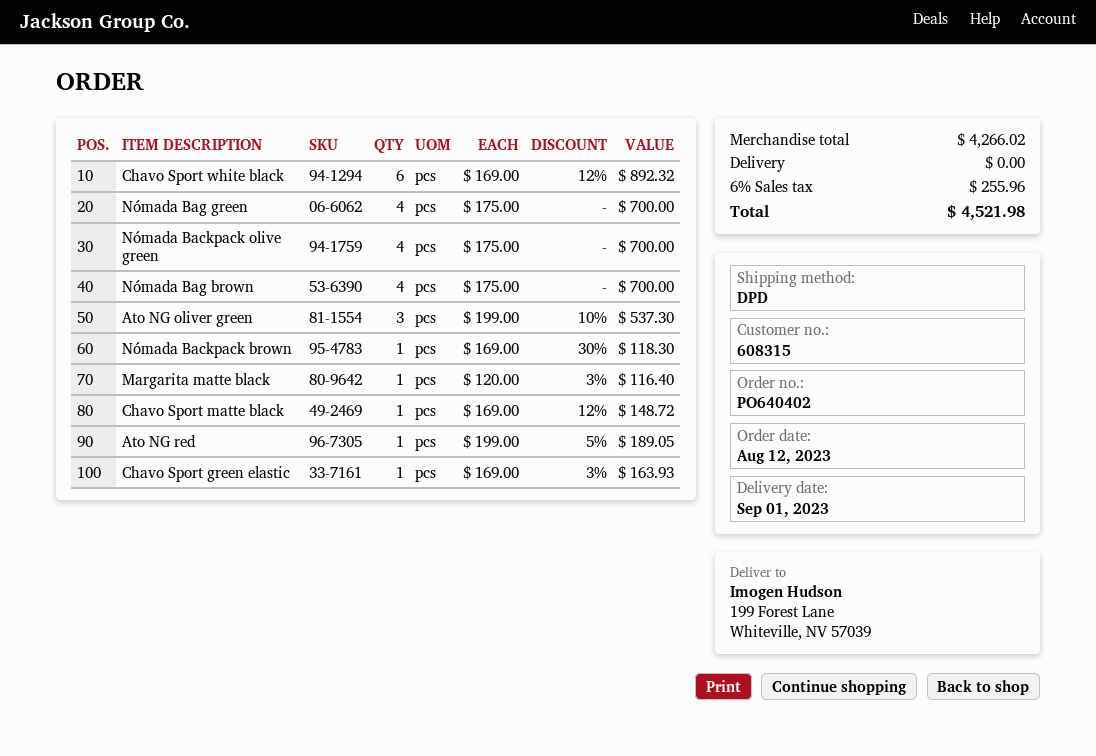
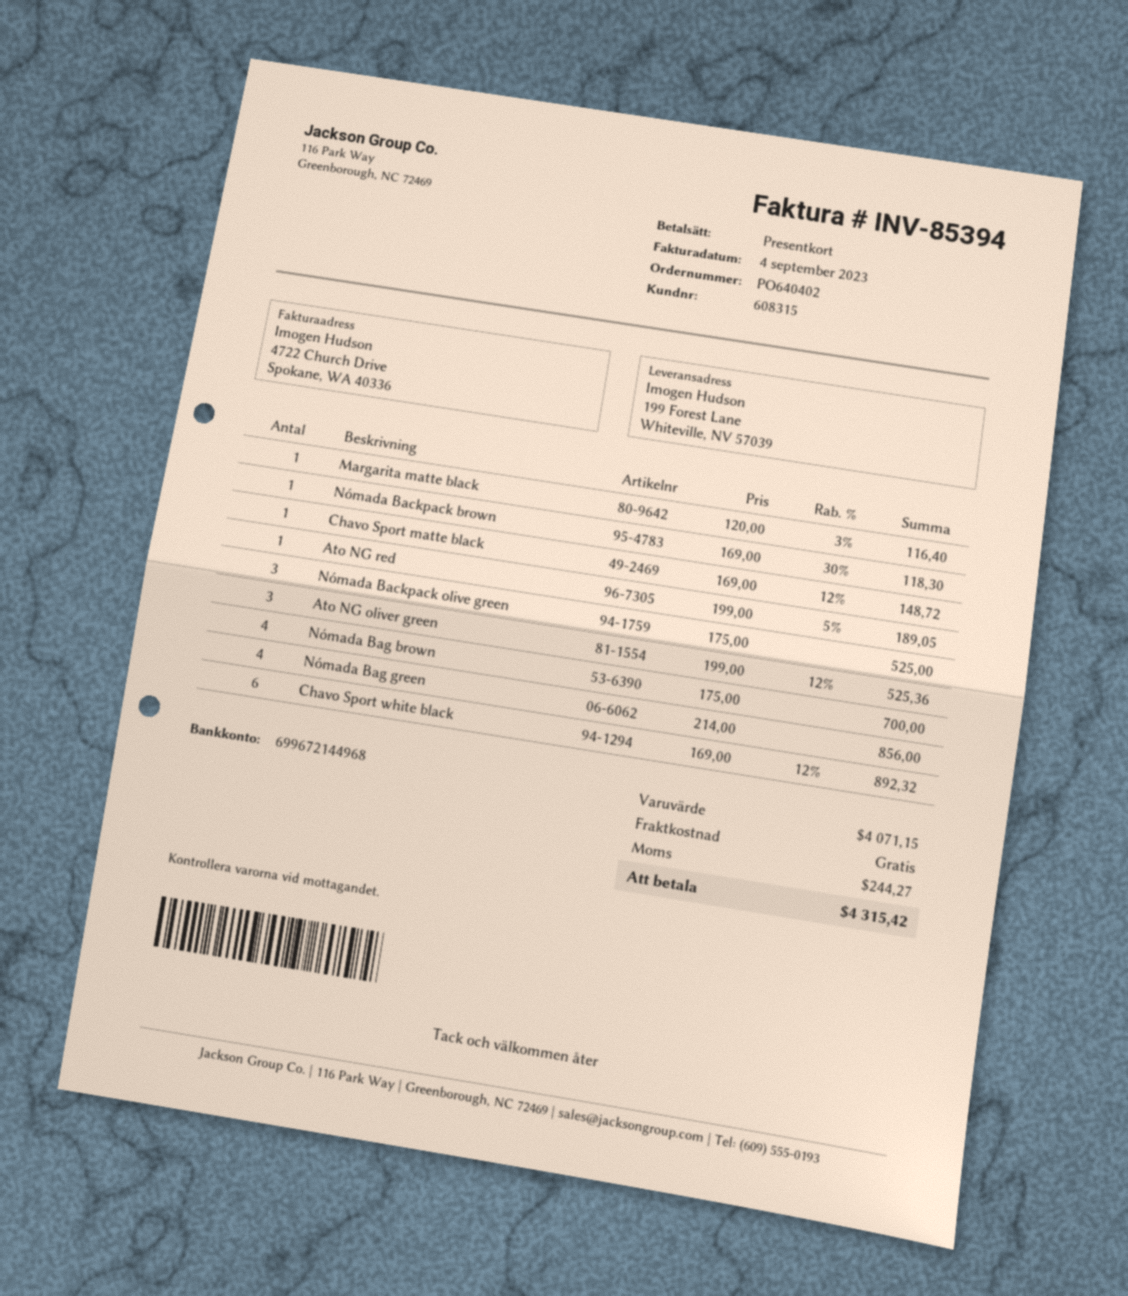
Nómada Bag green: 4 x 175.00 = 700.00 -> 4 x 214.00 = 856.00
Nómada Backpack olive green: 4 x 175.00 = 700.00 -> 3 x 175.00 = 525.00
Ato NG oliver green: 3 x 199.00 - 10% = 537.30 -> 3 x 199.00 - 12% = 525.36
Chavo Sport green elastic: 1 x 169.00 - 3% = 163.93 -> none
subtotal: 4266.02 -> 4071.15
tax: 255.96 -> 244.27
total: 4521.98 -> 4315.42

